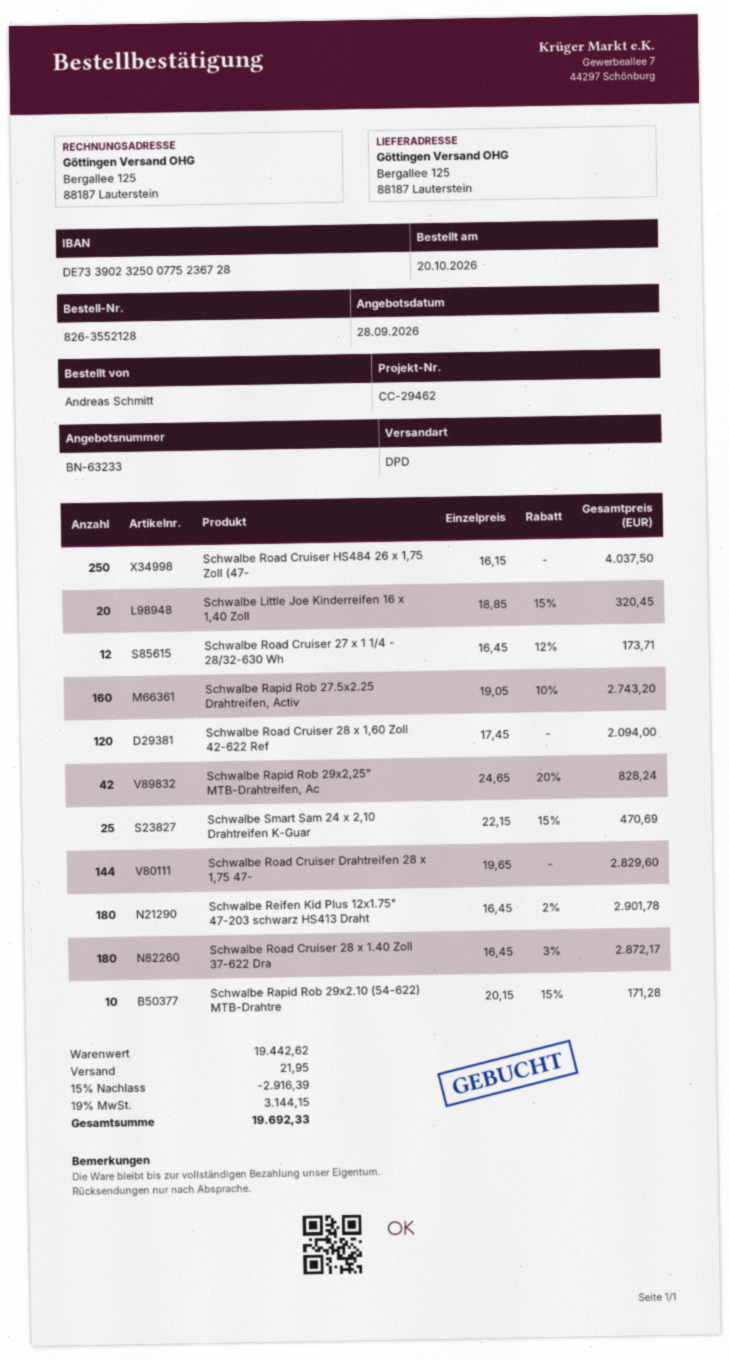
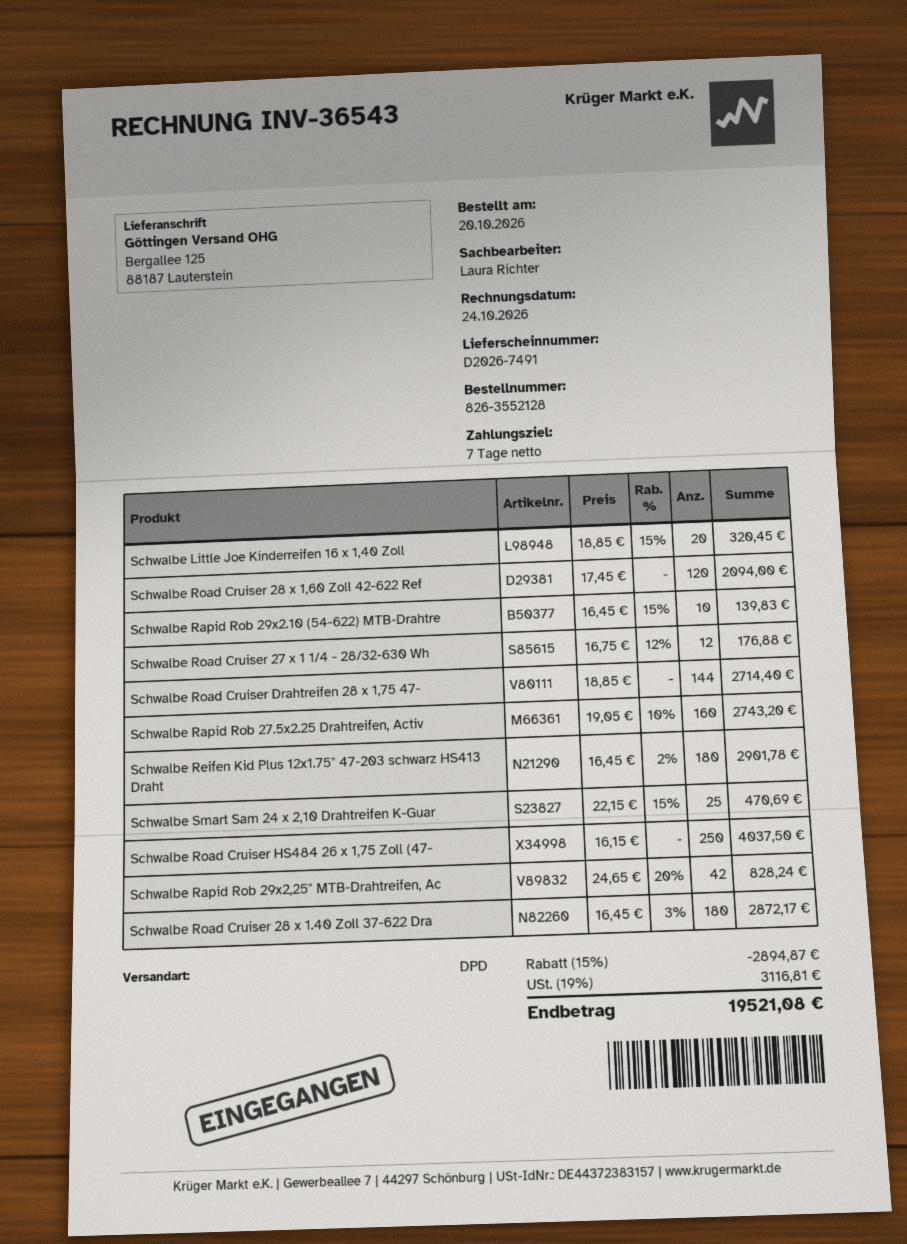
Schwalbe Road Cruiser 27 x 1 1/4 - 28/32-630 Wh: 12 x 16.45 - 12% = 173.71 -> 12 x 16.75 - 12% = 176.88
Schwalbe Road Cruiser Drahtreifen 28 x 1,75 47-: 144 x 19.65 = 2829.60 -> 144 x 18.85 = 2714.40
Schwalbe Rapid Rob 29x2.10 (54-622) MTB-Drahtre: 10 x 20.15 - 15% = 171.28 -> 10 x 16.45 - 15% = 139.83
discount: 15% = 2916.39 -> 15% = 2894.87
shipping: 21.95 -> none
tax: 19% = 3144.15 -> 19% = 3116.81
total: 19692.33 -> 19521.08

